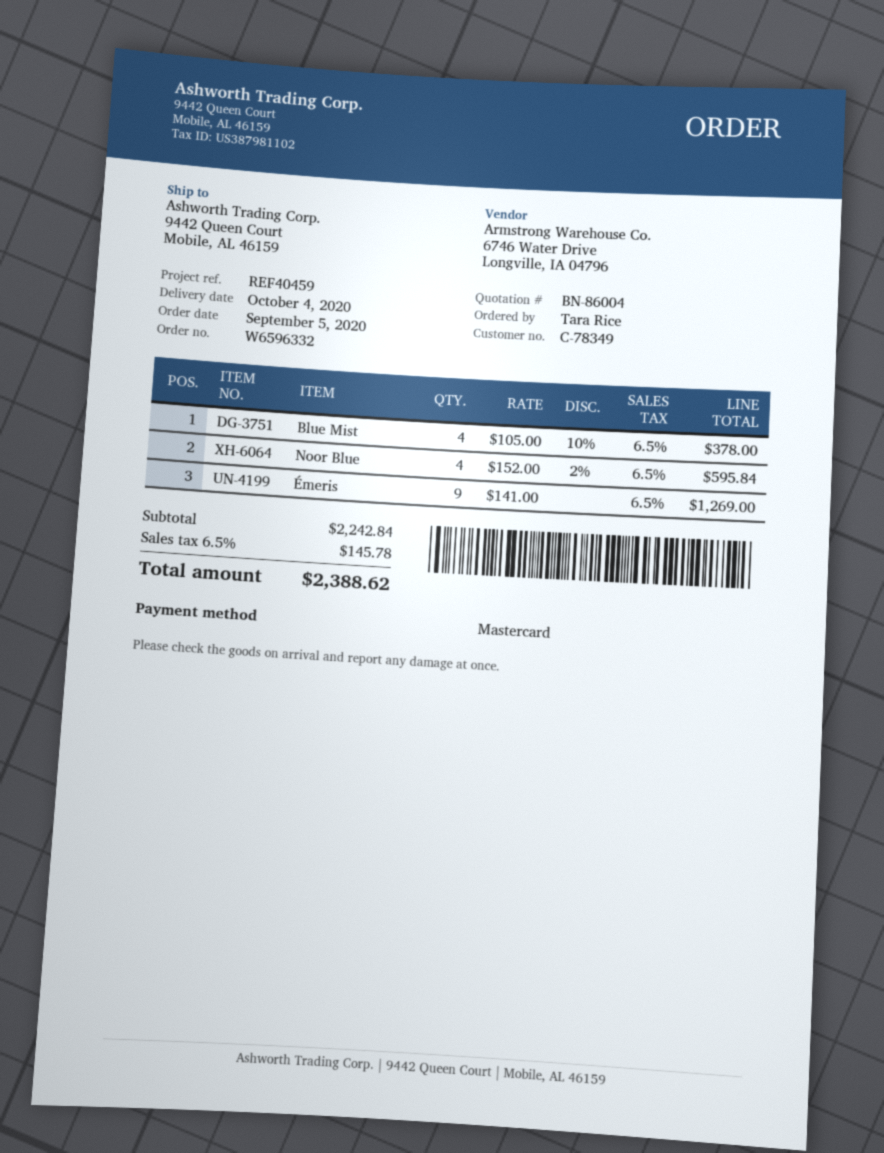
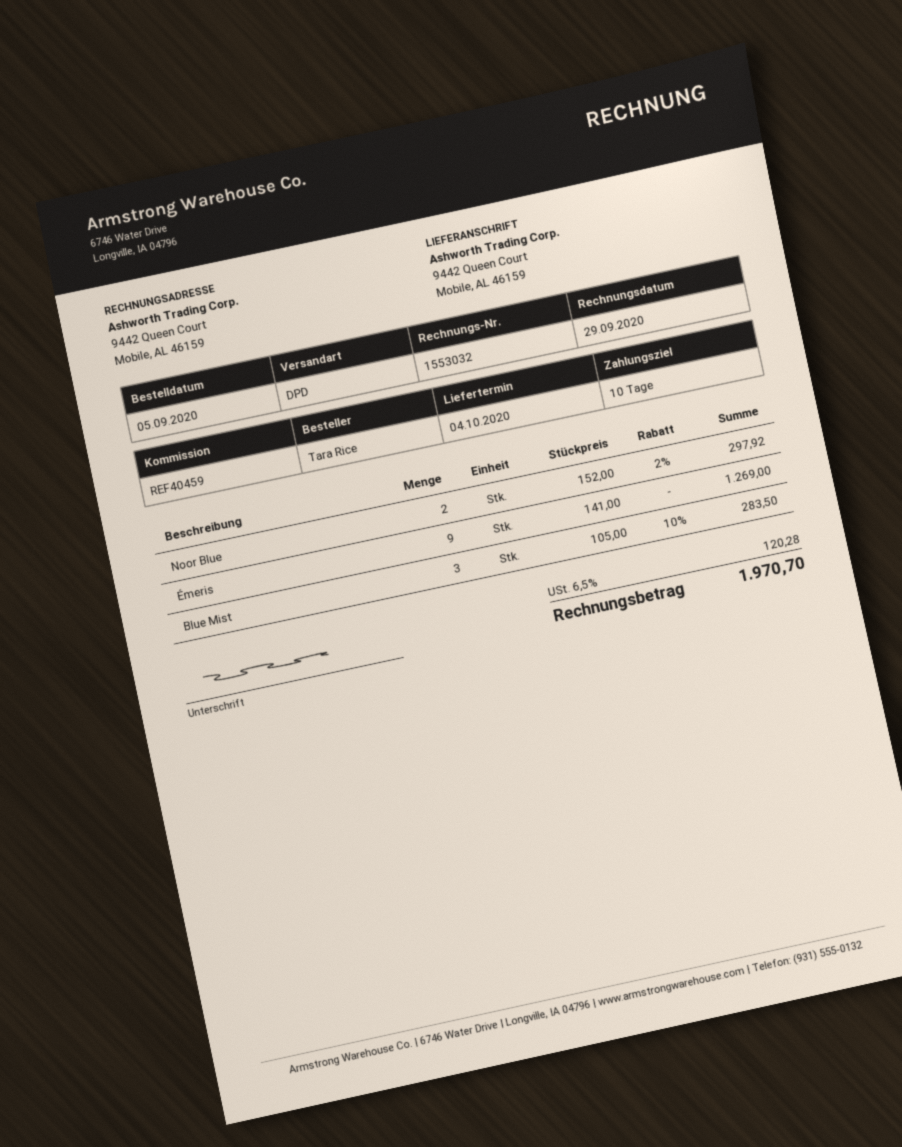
Blue Mist: 4 x 105.00 - 10% = 378.00 -> 3 x 105.00 - 10% = 283.50
Noor Blue: 4 x 152.00 - 2% = 595.84 -> 2 x 152.00 - 2% = 297.92
tax: 6.5% = 145.78 -> 6.5% = 120.28
total: 2388.62 -> 1970.70

